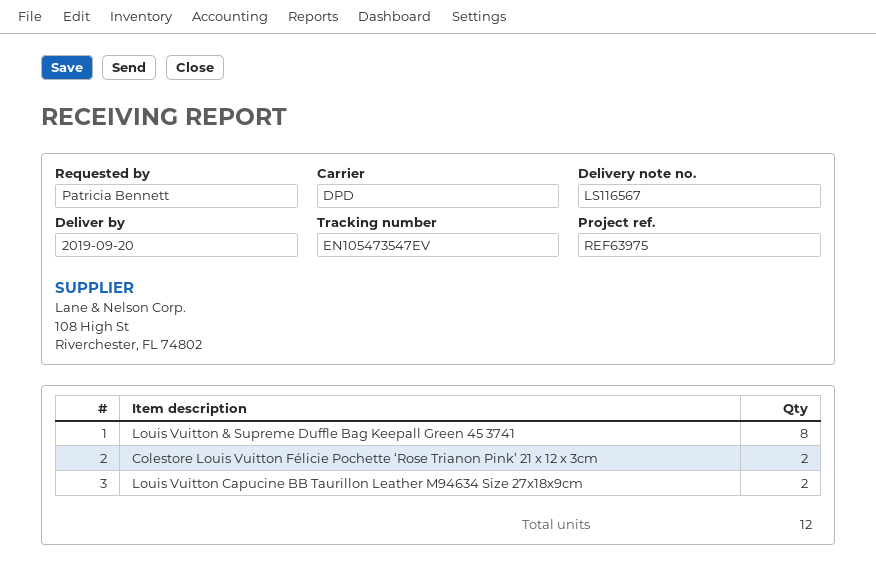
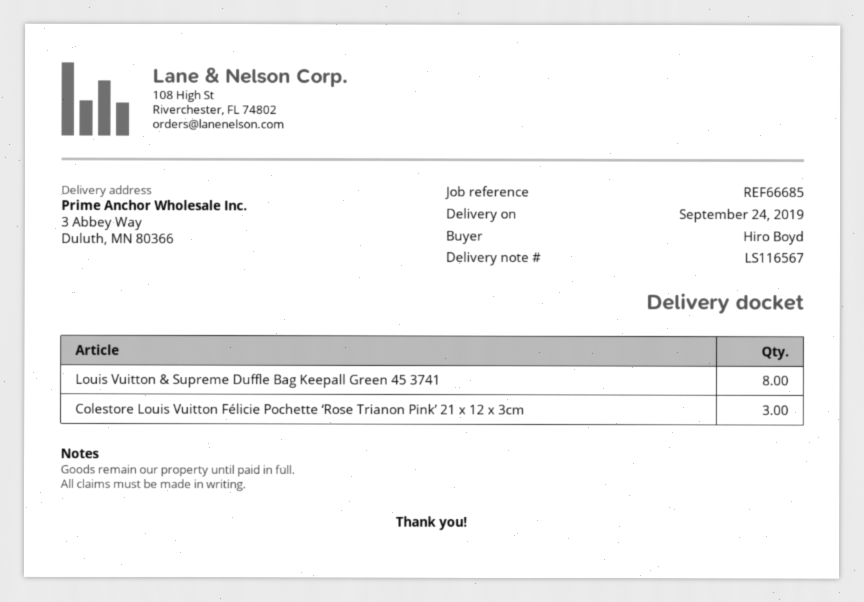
delivery date: 2019-09-20 -> 2019-09-24
reference: REF63975 -> REF66685
ordered by: Patricia Bennett -> Hiro Boyd
Colestore Louis Vuitton Félicie Pochette ‘Rose Trianon Pink’ 21 x 12 x 3cm: 2 -> 3
Louis Vuitton Capucine BB Taurillon Leather M94634 Size 27x18x9cm: 2 -> none

